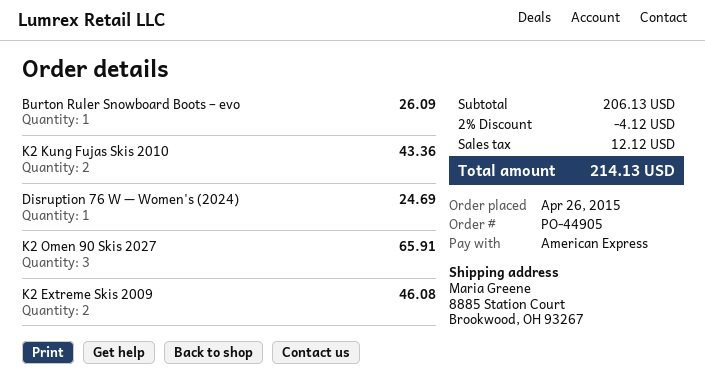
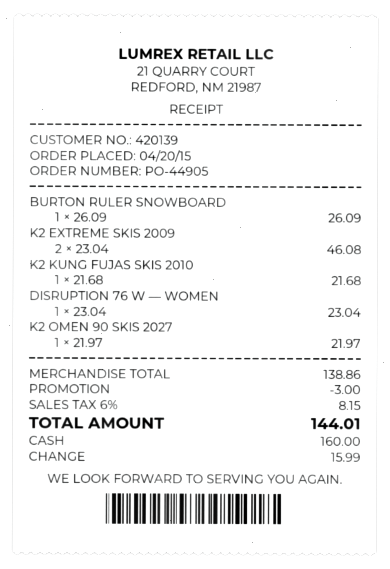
order date: 2015-04-26 -> 2015-04-20
payment method: American Express -> cash
K2 Kung Fujas Skis 2010: 2 for 43.36 -> 1 for 21.68
Disruption 76 W — Women's (2024): 1 for 24.69 -> 1 for 23.04
K2 Omen 90 Skis 2027: 3 for 65.91 -> 1 for 21.97
subtotal: 206.13 -> 138.86
discount: 4.12 -> 3.00
tax: 12.12 -> 8.15
total: 214.13 -> 144.01

